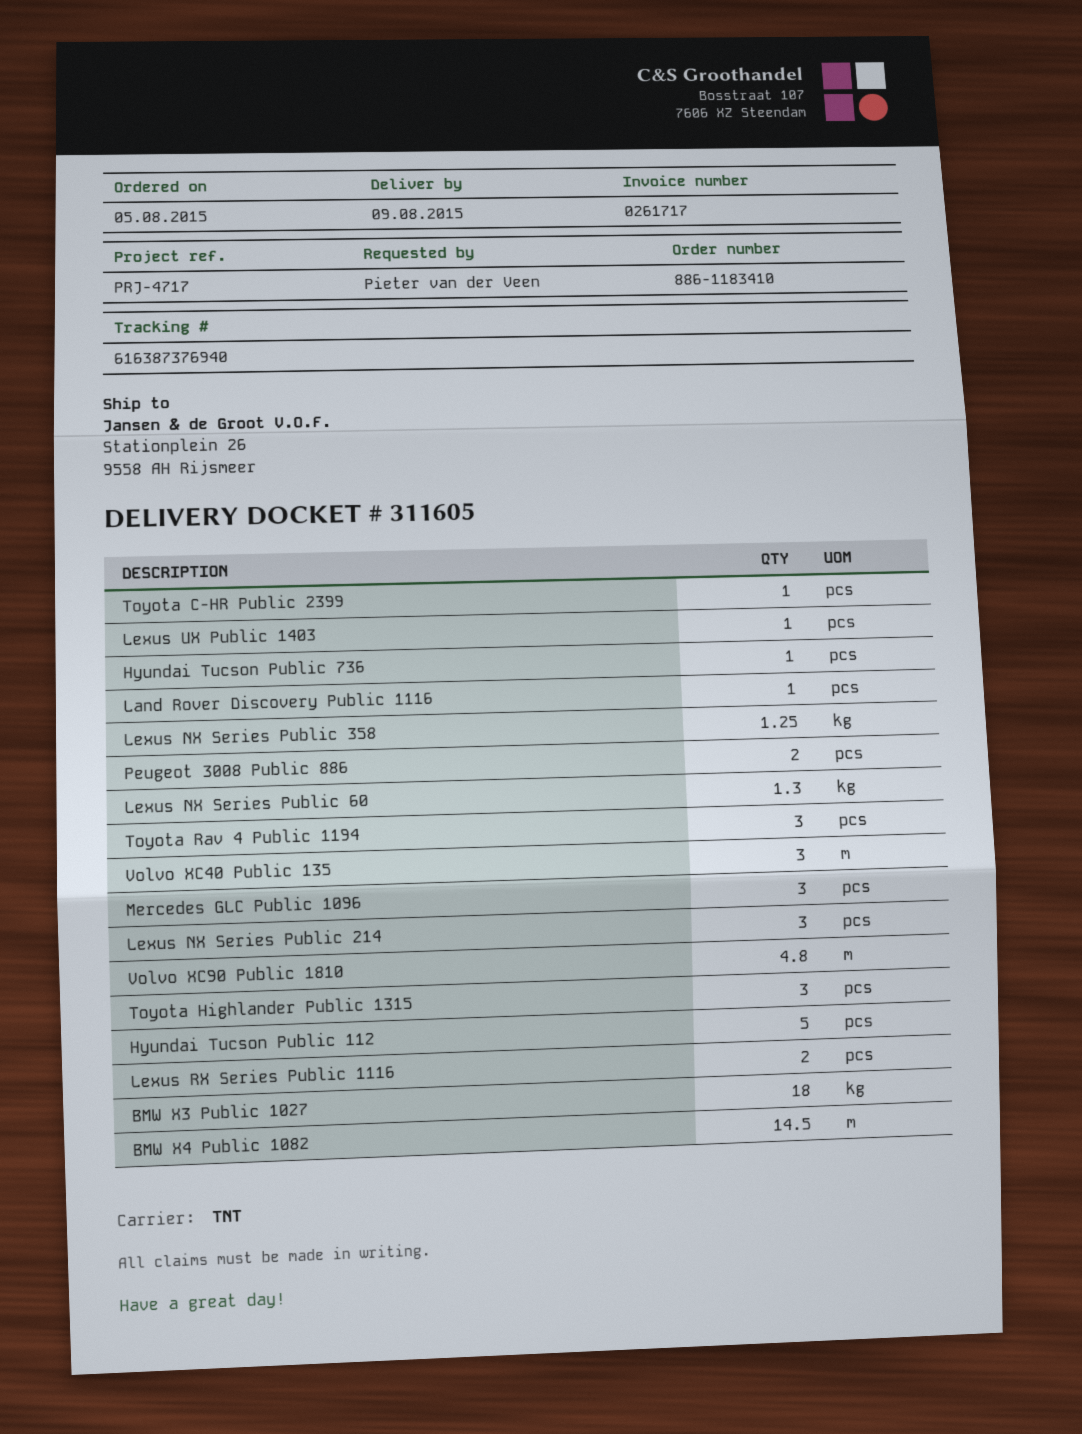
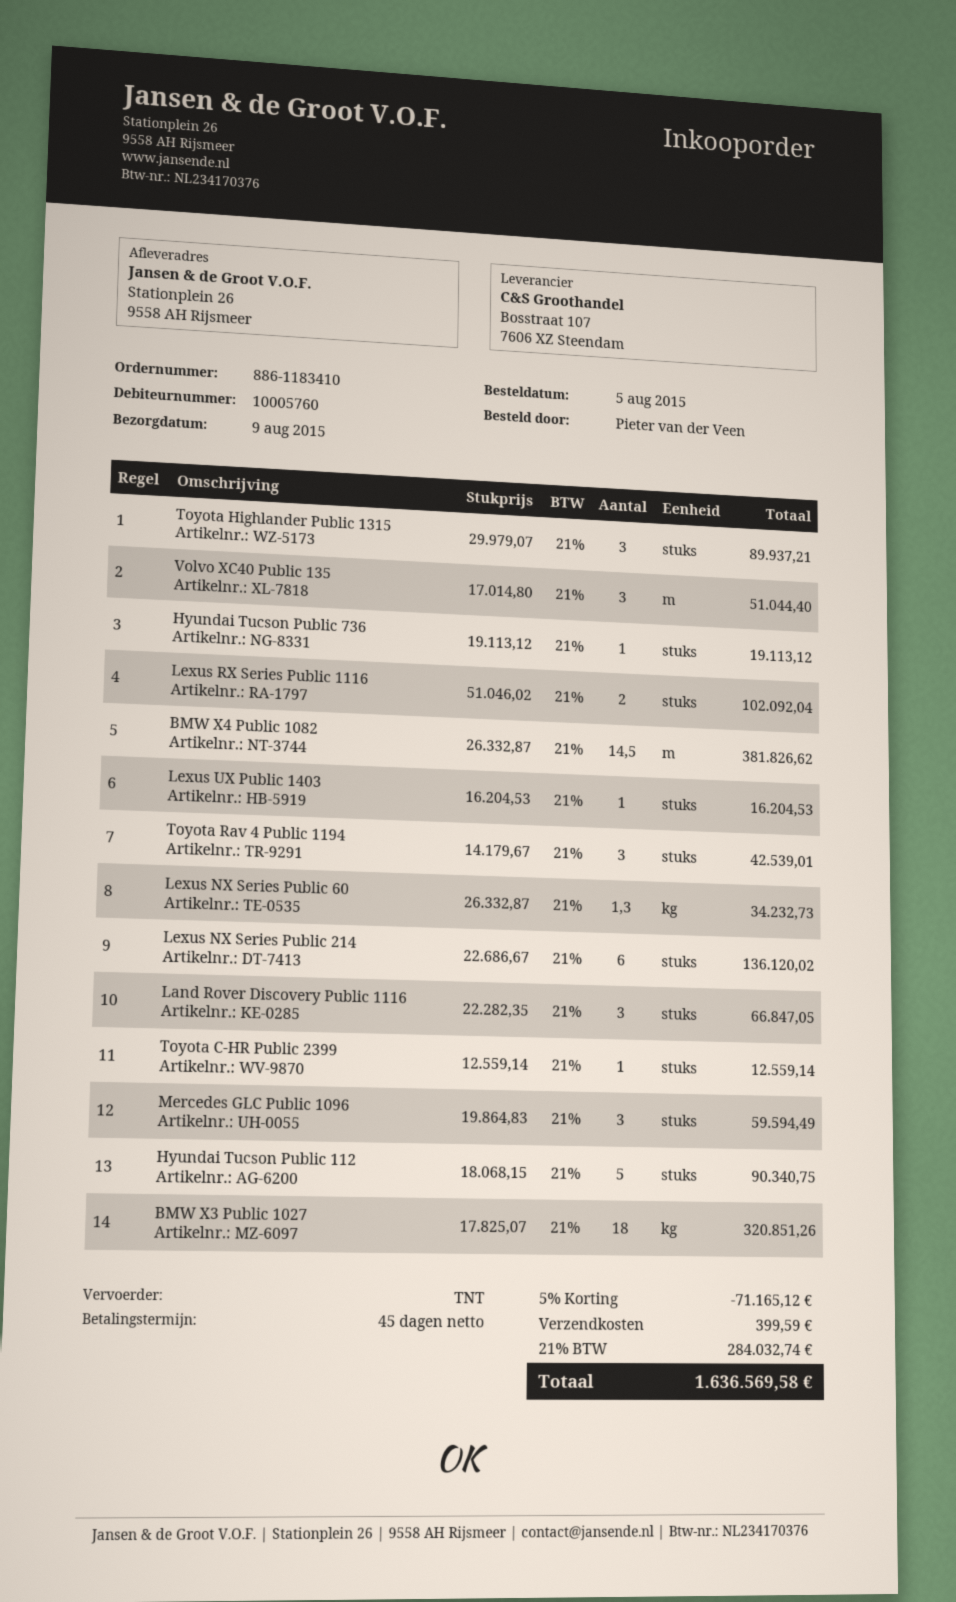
Land Rover Discovery Public 1116: 1 -> 3
Lexus NX Series Public 358: 1.25 -> none
Peugeot 3008 Public 886: 2 -> none
Lexus NX Series Public 214: 3 -> 6
Volvo XC90 Public 1810: 4.8 -> none

